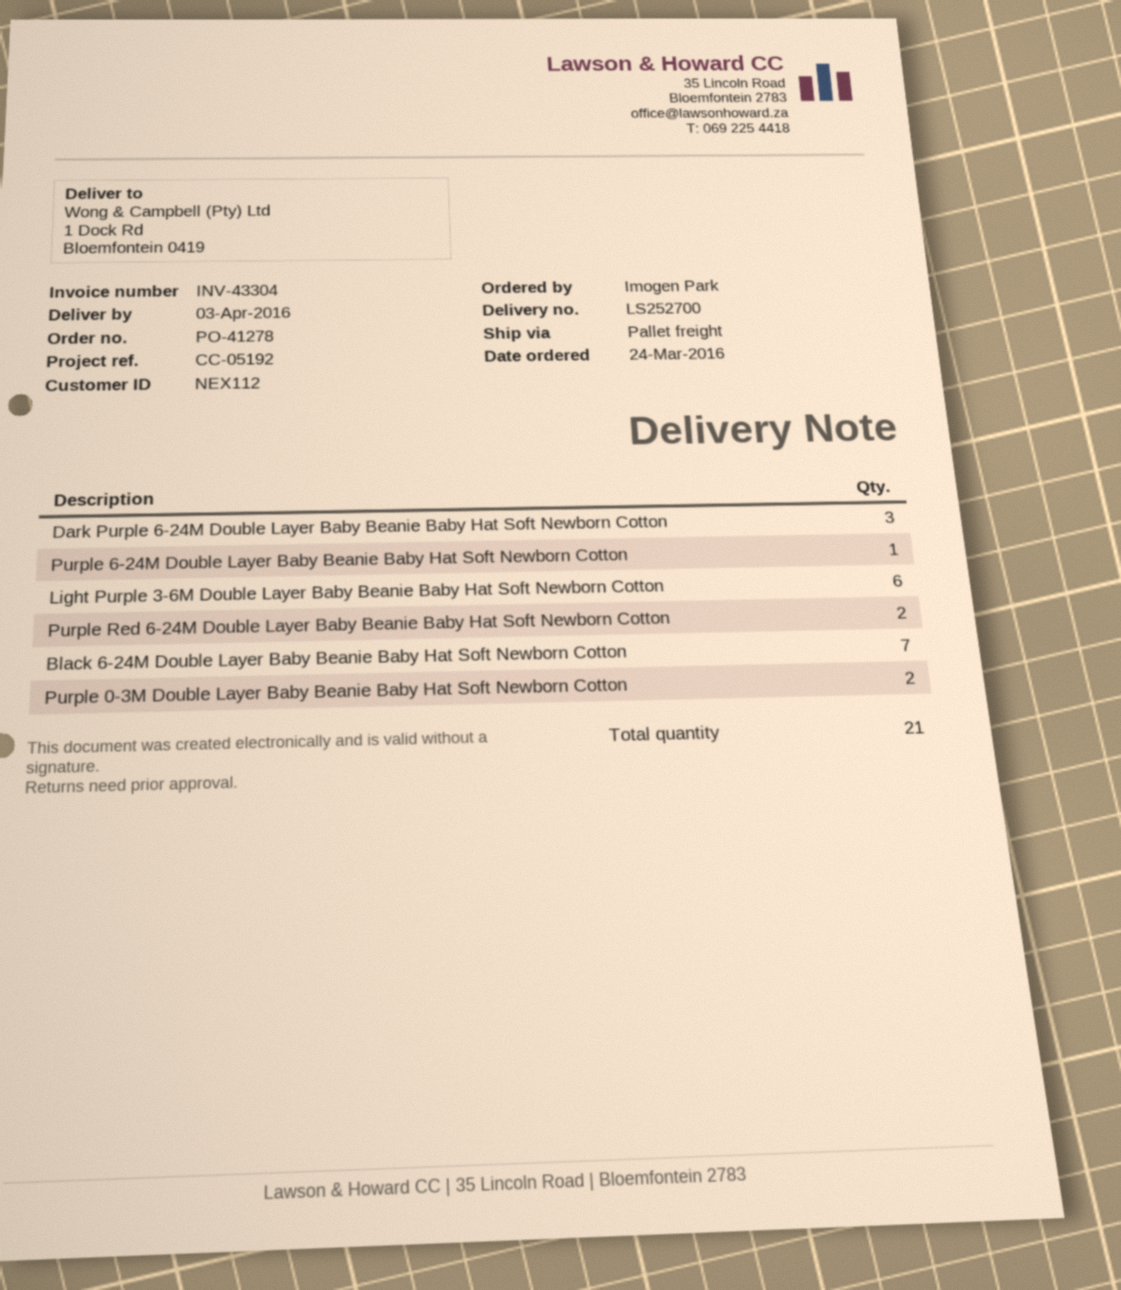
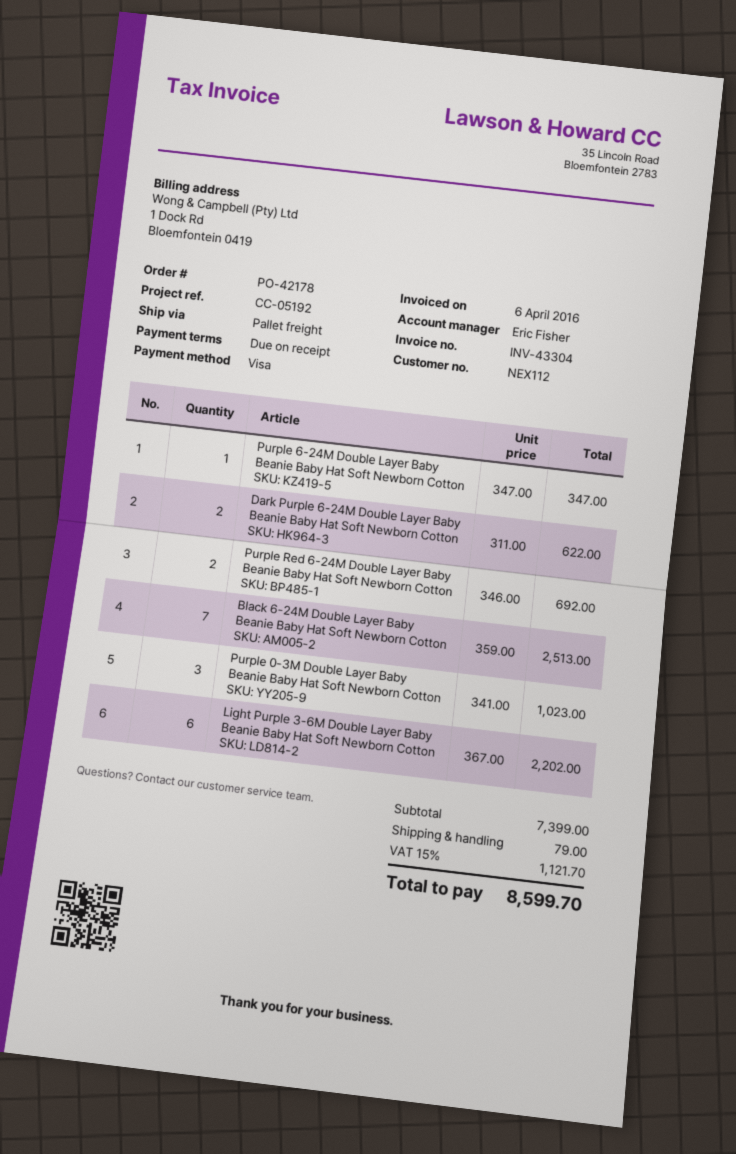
order number: PO-41278 -> PO-42178
Dark Purple 6-24M Double Layer Baby Beanie Baby Hat Soft Newborn Cotton: 3 -> 2
Purple 0-3M Double Layer Baby Beanie Baby Hat Soft Newborn Cotton: 2 -> 3

